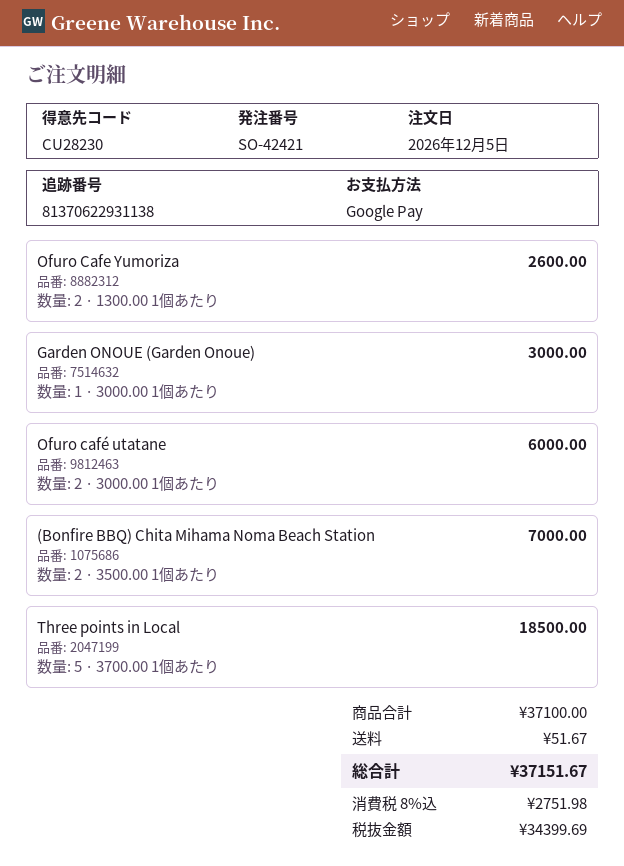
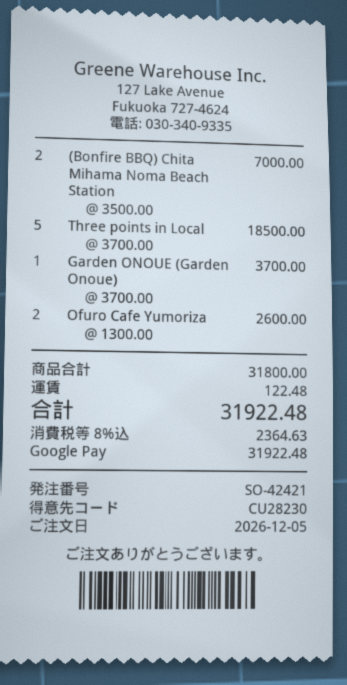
Garden ONOUE (Garden Onoue): 1 x 3000.00 = 3000.00 -> 1 x 3700.00 = 3700.00
Ofuro café utatane: 2 x 3000.00 = 6000.00 -> none
subtotal: 37100.00 -> 31800.00
shipping: 51.67 -> 122.48
tax: 8% = 2751.98 -> 8% = 2364.63
total: 37151.67 -> 31922.48

